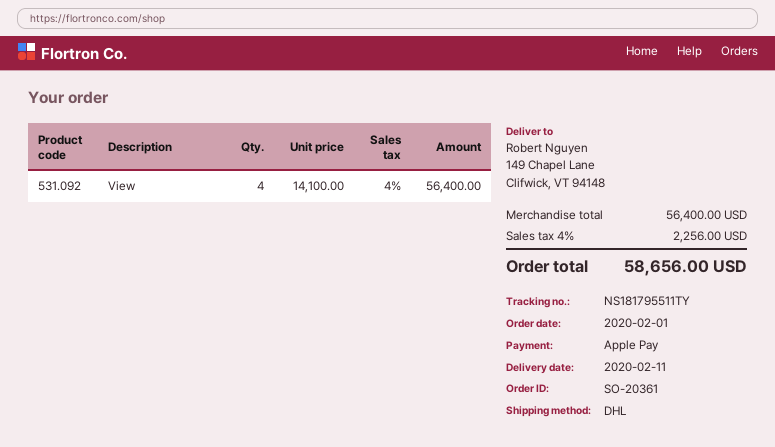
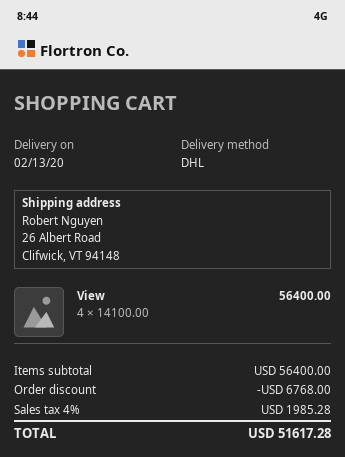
delivery date: 2020-02-11 -> 2020-02-13
ship to: 149 Chapel Lane, Clifwick, VT 94148 -> 26 Albert Road, Clifwick, VT 94148
discount: none -> 6768.00
tax: 4% = 2256.00 -> 4% = 1985.28
total: 58656.00 -> 51617.28

